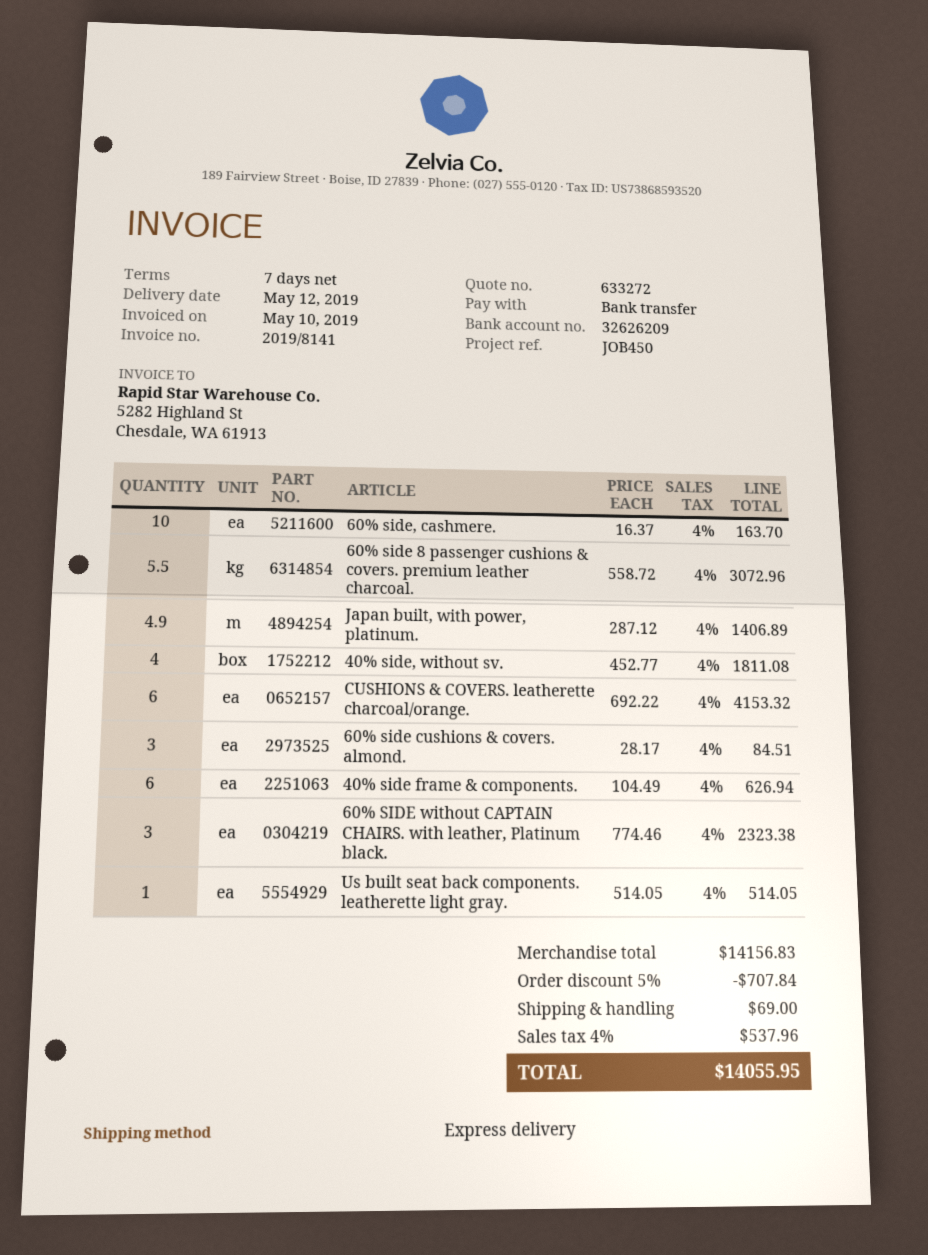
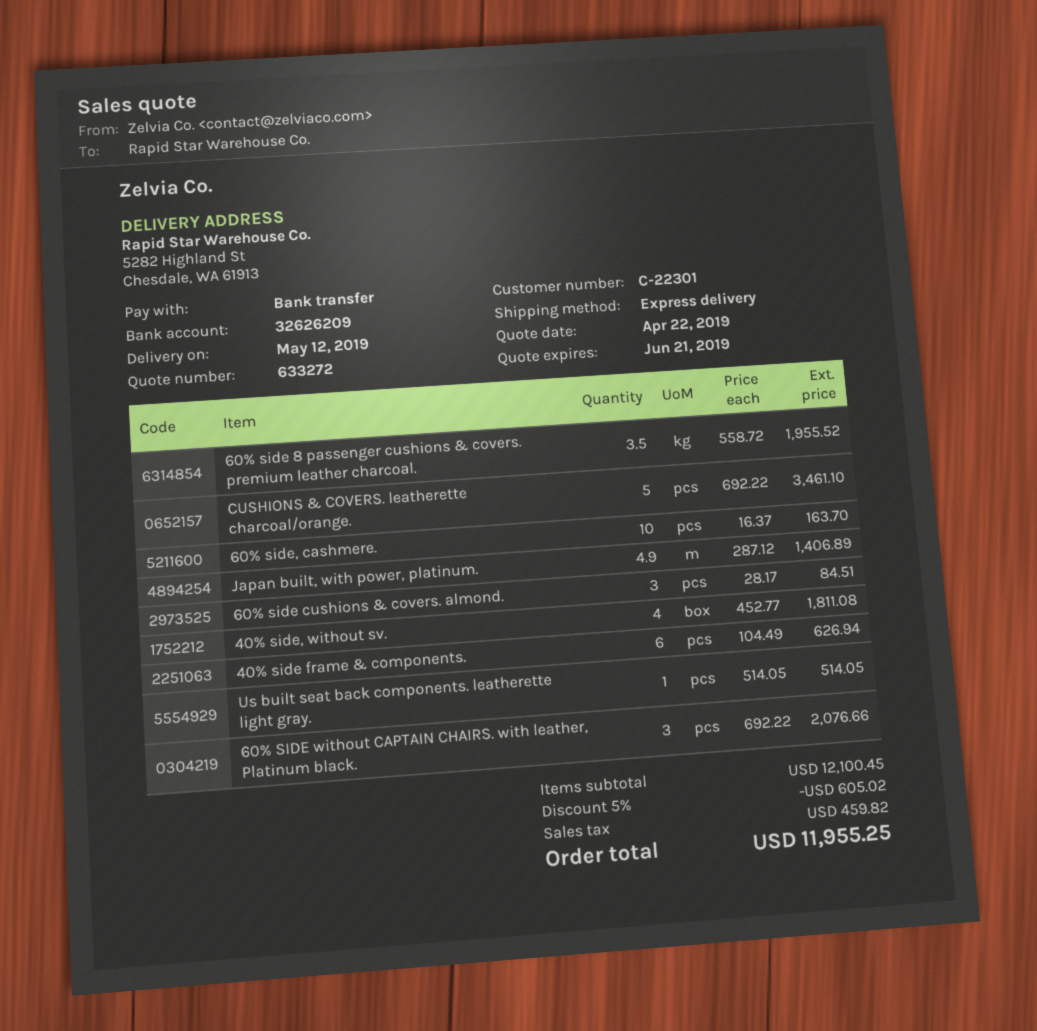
60% side 8 passenger cushions & covers. premium leather charcoal.: 5.5 x 558.72 = 3072.96 -> 3.5 x 558.72 = 1955.52
CUSHIONS & COVERS. leatherette charcoal/orange.: 6 x 692.22 = 4153.32 -> 5 x 692.22 = 3461.10
60% SIDE without CAPTAIN CHAIRS. with leather, Platinum black.: 3 x 774.46 = 2323.38 -> 3 x 692.22 = 2076.66
subtotal: 14156.83 -> 12100.45
discount: 5% = 707.84 -> 5% = 605.02
shipping: 69.00 -> none
tax: 537.96 -> 459.82
total: 14055.95 -> 11955.25

